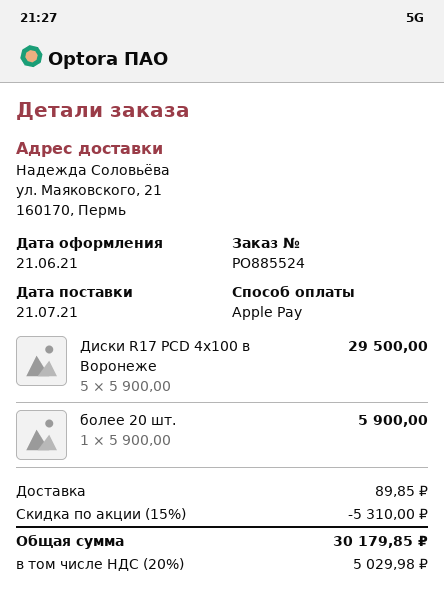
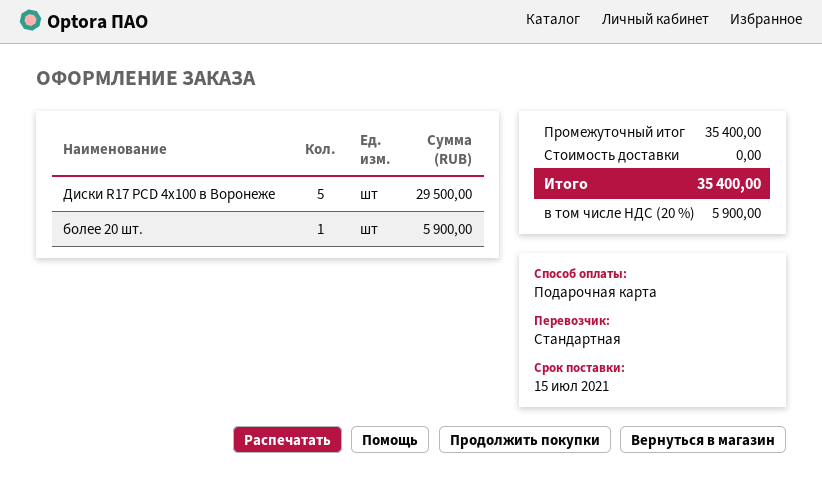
delivery date: 2021-07-21 -> 2021-07-15
payment method: Apple Pay -> gift card
discount: 15% = 5310.00 -> none
shipping: 89.85 -> 0.00
tax: 20% = 5029.98 -> 20% = 5900.00
total: 30179.85 -> 35400.00

